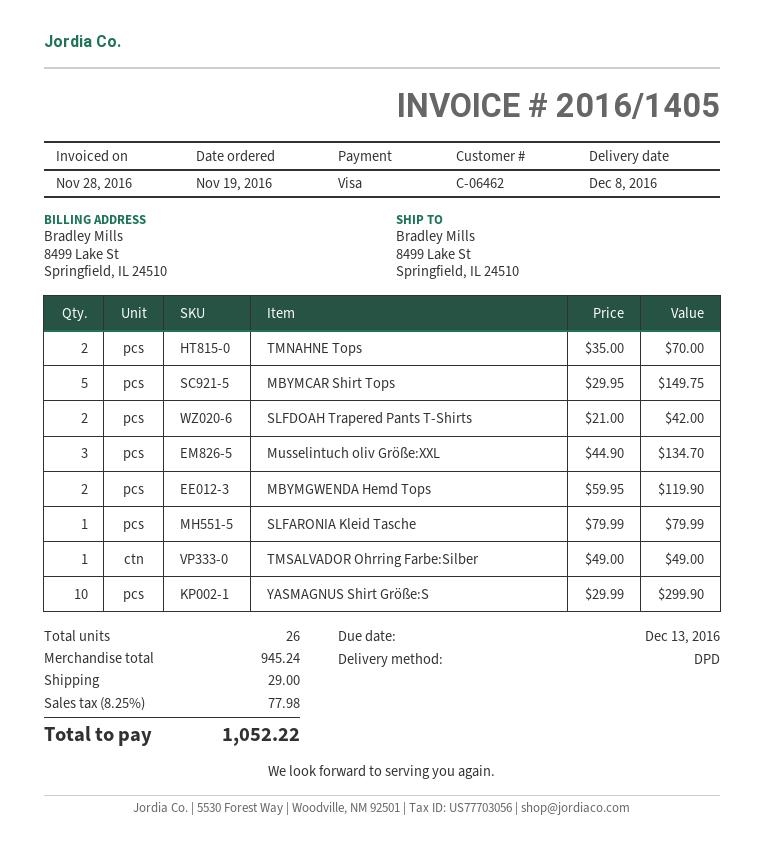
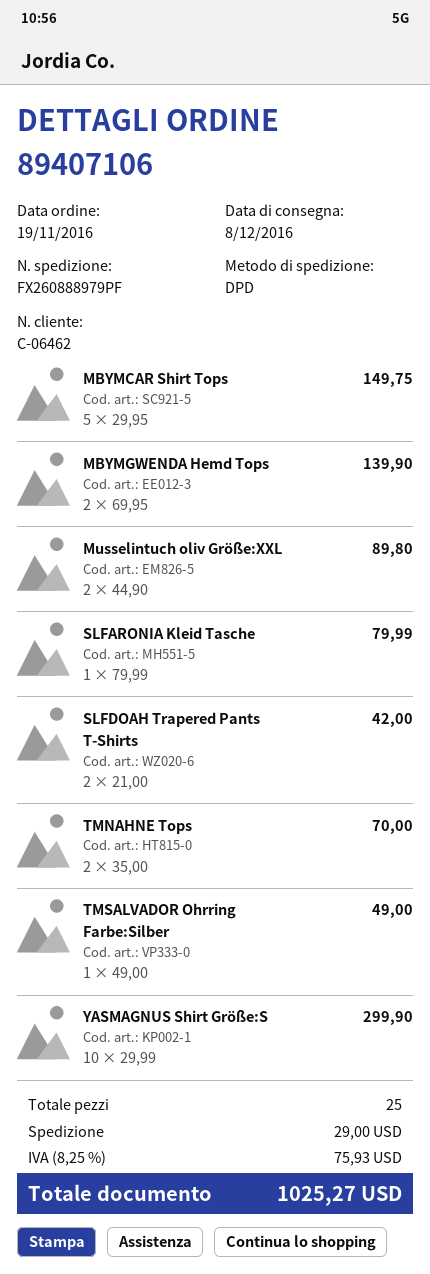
Musselintuch oliv Größe:XXL: 3 x 44.90 = 134.70 -> 2 x 44.90 = 89.80
MBYMGWENDA Hemd Tops: 2 x 59.95 = 119.90 -> 2 x 69.95 = 139.90
total quantity: 26 -> 25
tax: 8.25% = 77.98 -> 8.25% = 75.93
total: 1052.22 -> 1025.27

